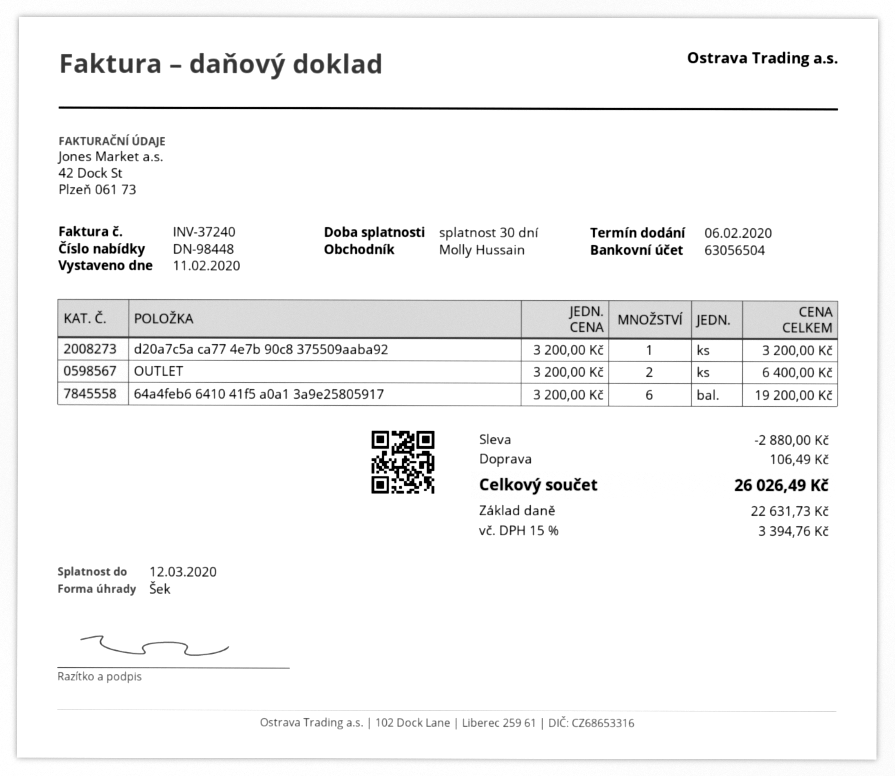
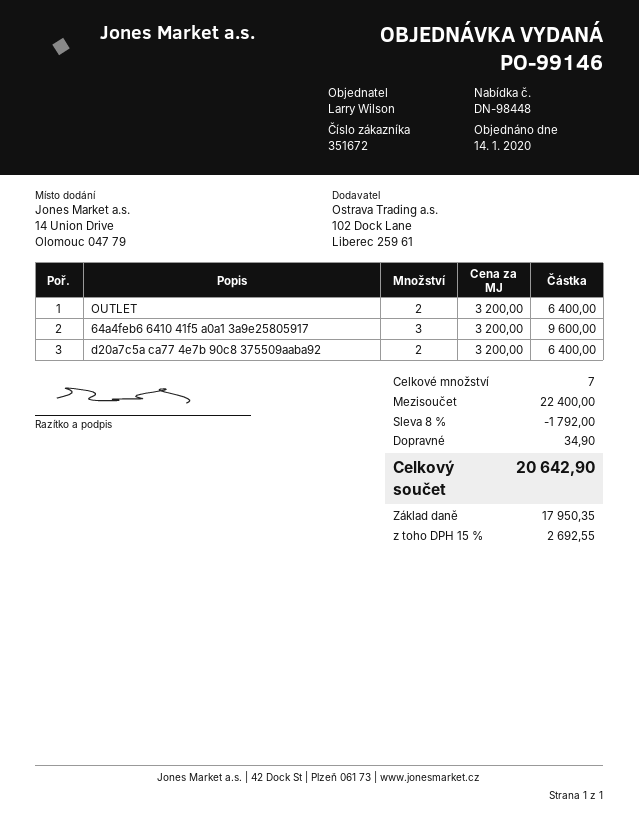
d20a7c5a ca77 4e7b 90c8 375509aaba92: 1 x 3200.00 = 3200.00 -> 2 x 3200.00 = 6400.00
64a4feb6 6410 41f5 a0a1 3a9e25805917: 6 x 3200.00 = 19200.00 -> 3 x 3200.00 = 9600.00
discount: 2880.00 -> 1792.00
shipping: 106.49 -> 34.90
net: 22631.73 -> 17950.35
tax: 15% = 3394.76 -> 15% = 2692.55
total: 26026.49 -> 20642.90

